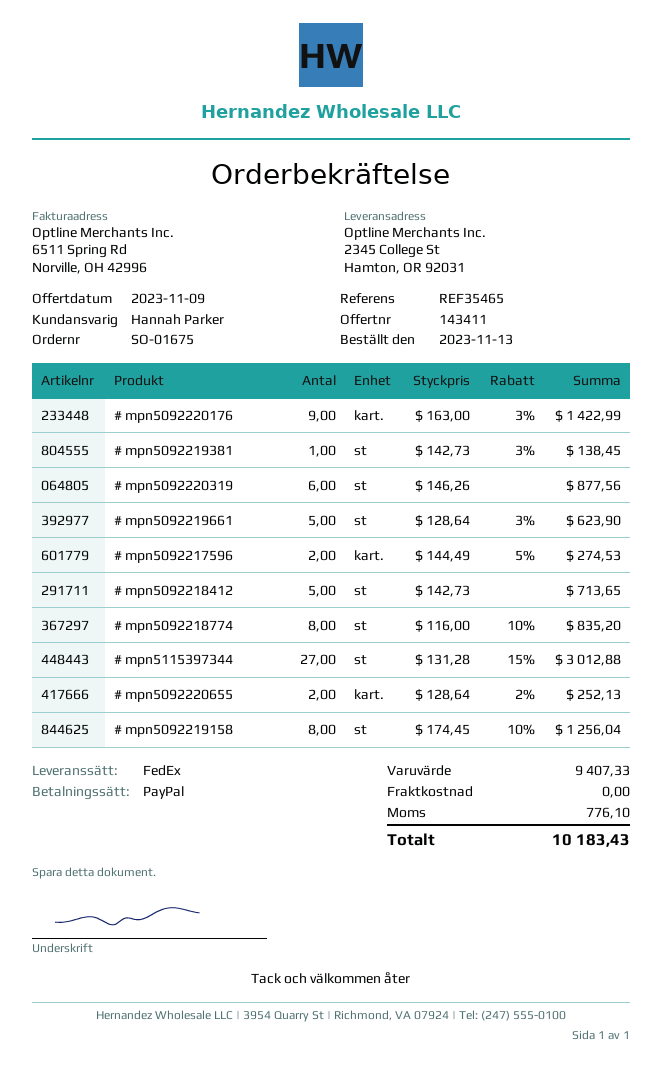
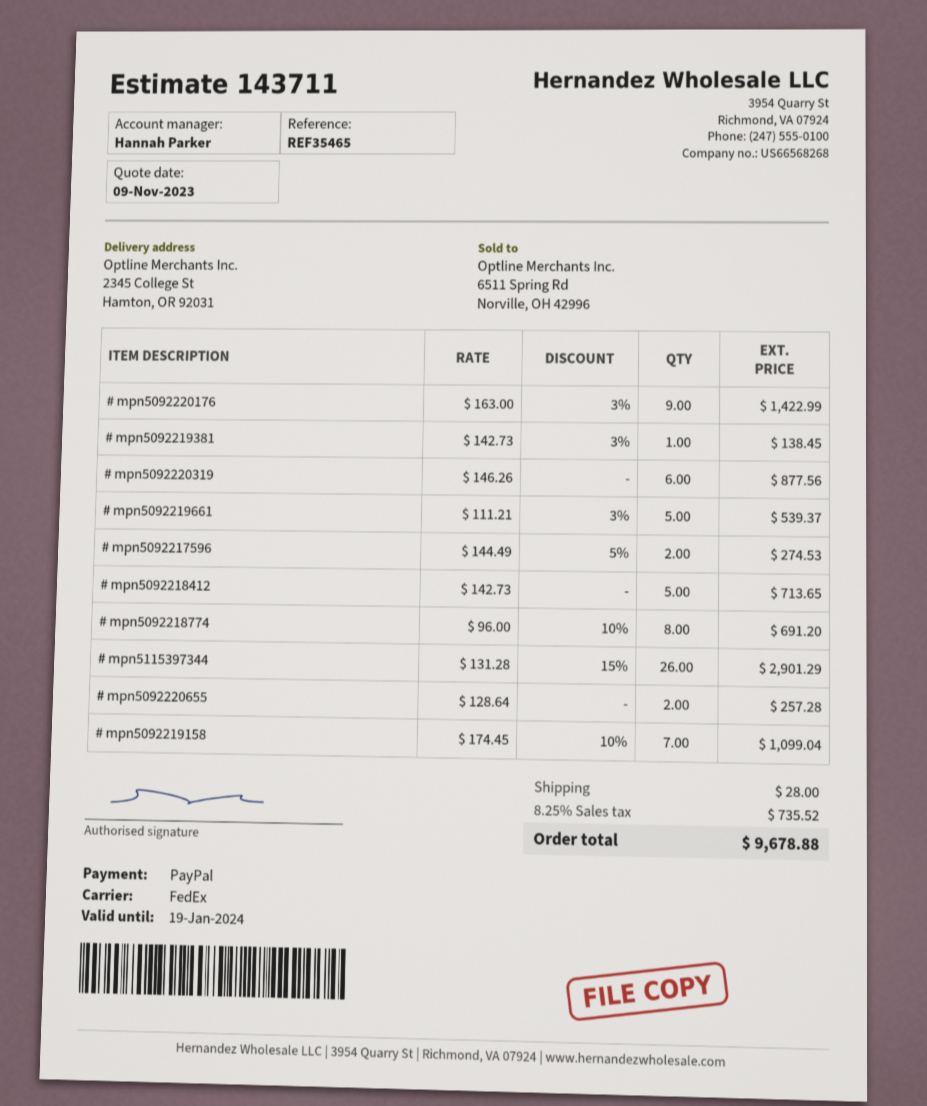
quote number: 143411 -> 143711
# mpn5092219661: 5 x 128.64 - 3% = 623.90 -> 5 x 111.21 - 3% = 539.37
# mpn5092218774: 8 x 116.00 - 10% = 835.20 -> 8 x 96.00 - 10% = 691.20
# mpn5115397344: 27 x 131.28 - 15% = 3012.88 -> 26 x 131.28 - 15% = 2901.29
# mpn5092220655: 2 x 128.64 - 2% = 252.13 -> 2 x 128.64 = 257.28
# mpn5092219158: 8 x 174.45 - 10% = 1256.04 -> 7 x 174.45 - 10% = 1099.04
shipping: 0.00 -> 28.00
tax: 776.10 -> 735.52
total: 10183.43 -> 9678.88

